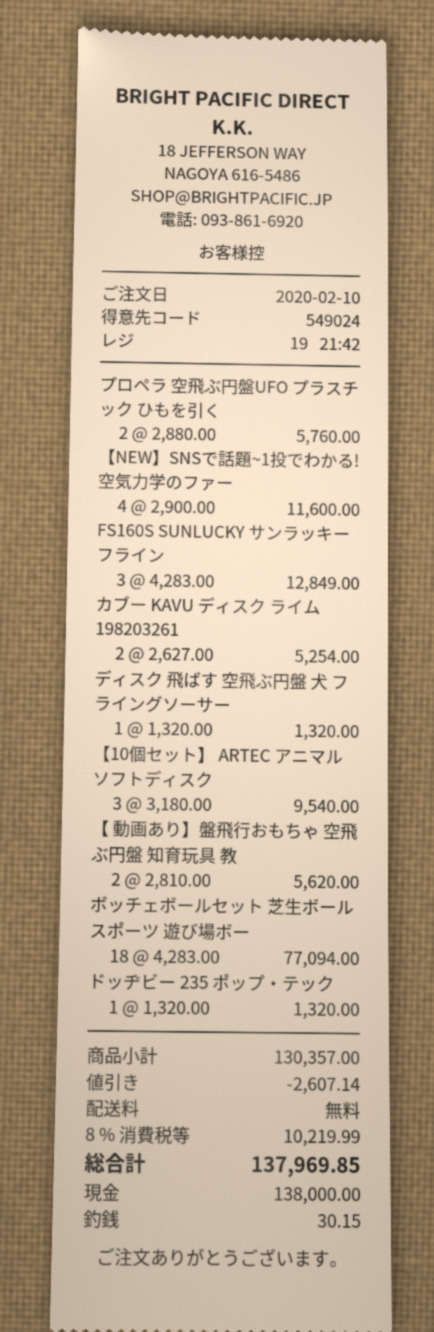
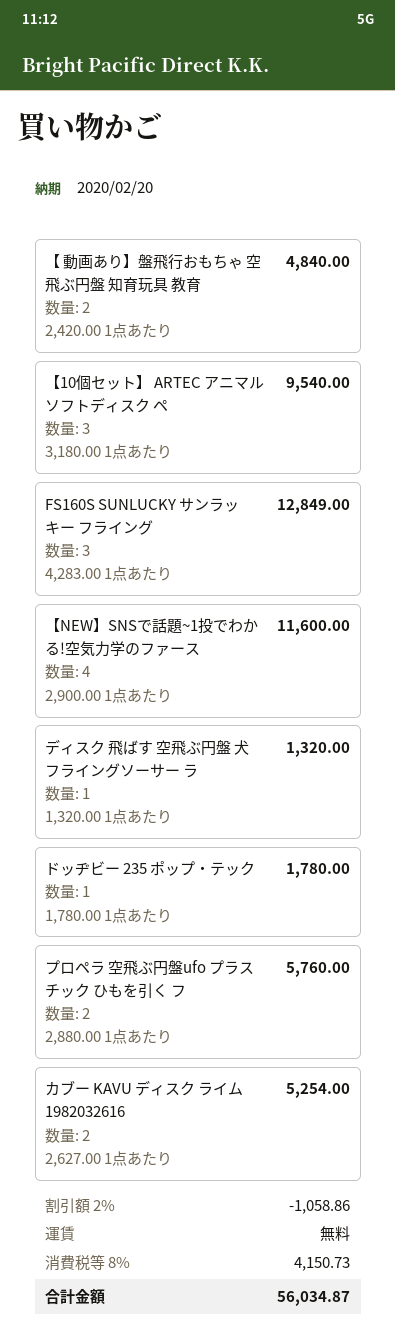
【 動画あり】盤飛行おもちゃ 空飛ぶ円盤 知育玩具 教: 2 x 2810.00 = 5620.00 -> 2 x 2420.00 = 4840.00
ボッチェボールセット 芝生ボール スポーツ 遊び場ボー: 18 x 4283.00 = 77094.00 -> none
ドッヂビー 235 ポップ・テック: 1 x 1320.00 = 1320.00 -> 1 x 1780.00 = 1780.00
discount: 2607.14 -> 1058.86
tax: 8% = 10219.99 -> 8% = 4150.73
total: 137969.85 -> 56034.87

